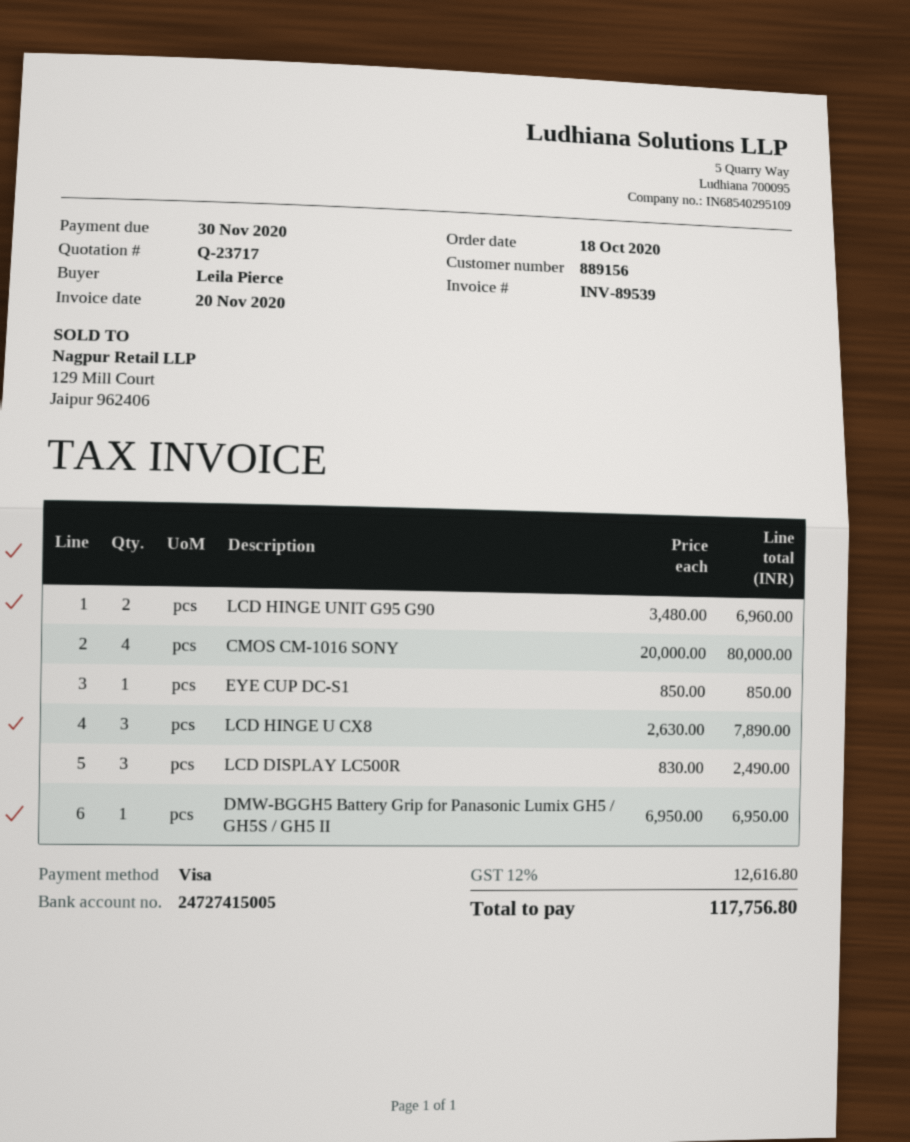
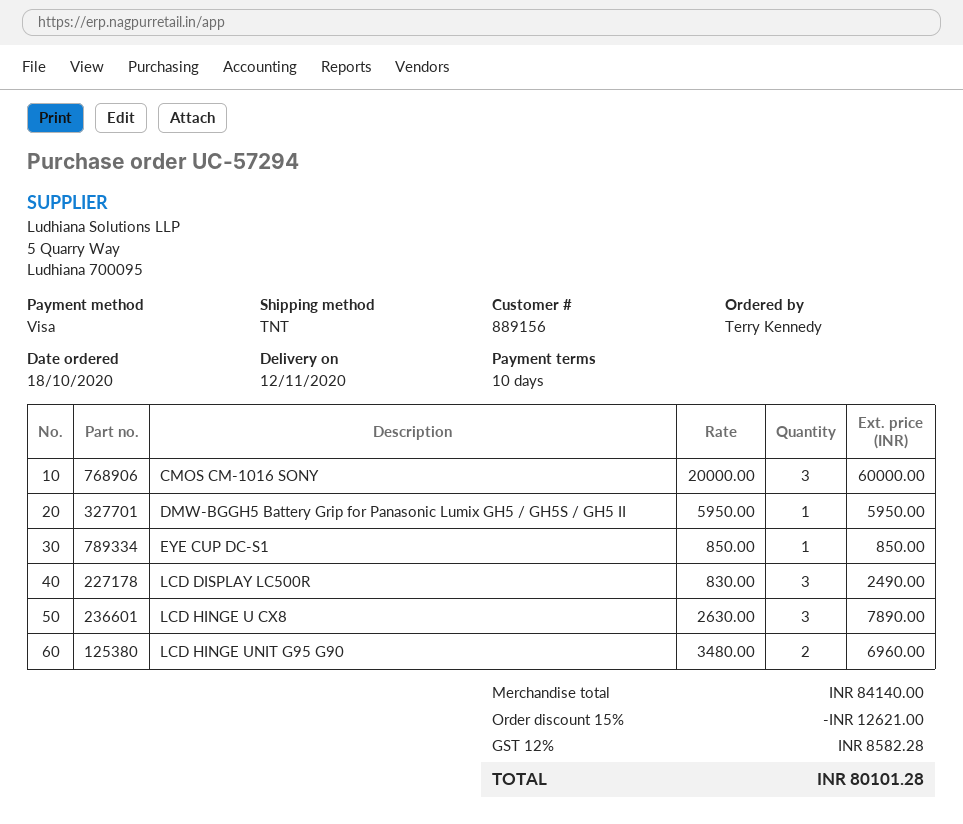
ordered by: Leila Pierce -> Terry Kennedy
CMOS CM-1016 SONY: 4 x 20000.00 = 80000.00 -> 3 x 20000.00 = 60000.00
DMW-BGGH5 Battery Grip for Panasonic Lumix GH5 / GH5S / GH5 II: 1 x 6950.00 = 6950.00 -> 1 x 5950.00 = 5950.00
discount: none -> 15% = 12621.00
tax: 12% = 12616.80 -> 12% = 8582.28
total: 117756.80 -> 80101.28

